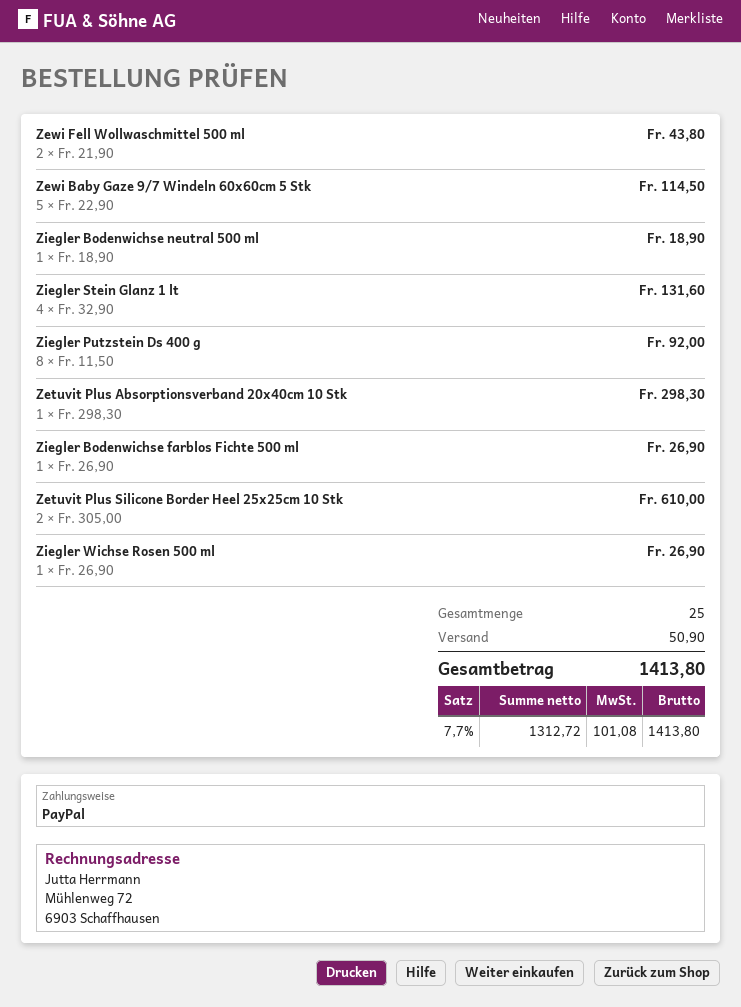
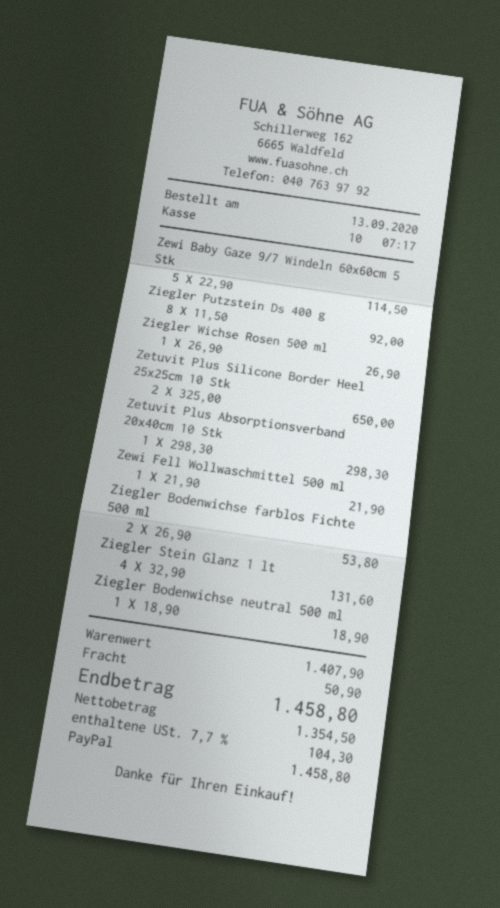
Zewi Fell Wollwaschmittel 500 ml: 2 x 21.90 = 43.80 -> 1 x 21.90 = 21.90
Ziegler Bodenwichse farblos Fichte 500 ml: 1 x 26.90 = 26.90 -> 2 x 26.90 = 53.80
Zetuvit Plus Silicone Border Heel 25x25cm 10 Stk: 2 x 305.00 = 610.00 -> 2 x 325.00 = 650.00
net: 1312.72 -> 1354.50
tax: 7.7% = 101.08 -> 7.7% = 104.30
total: 1413.80 -> 1458.80

